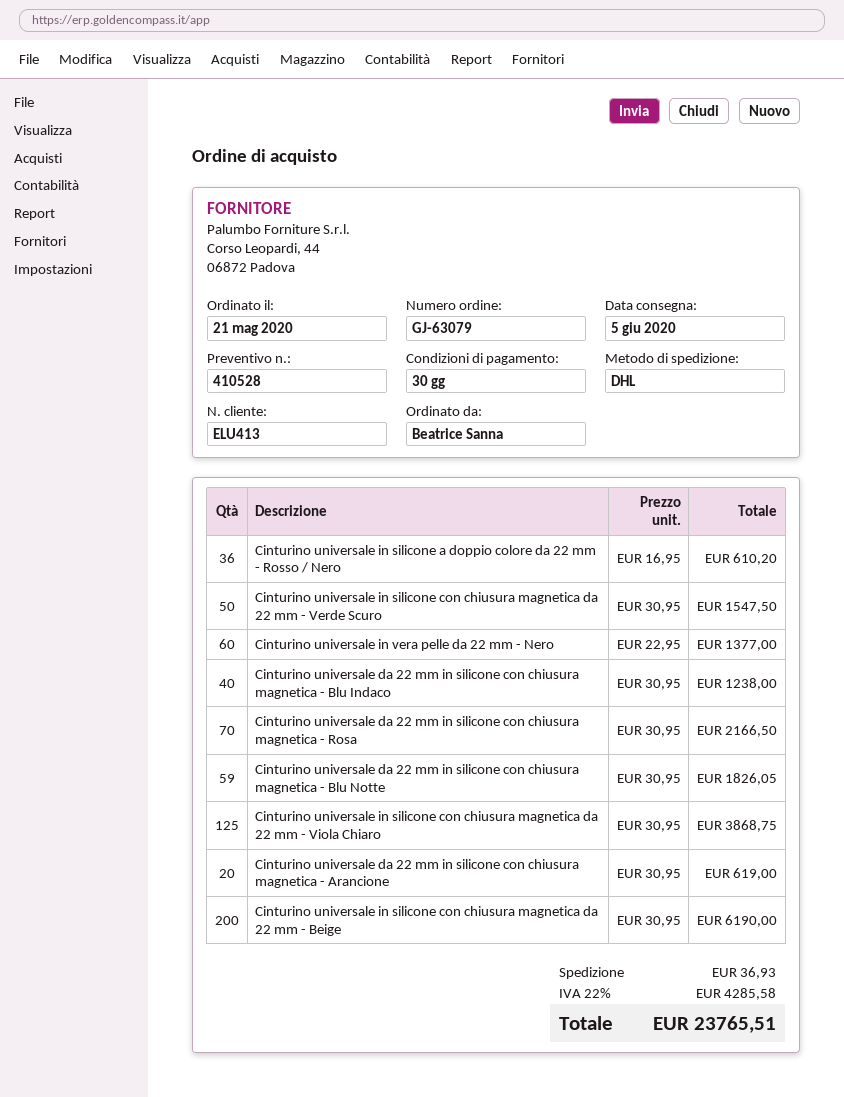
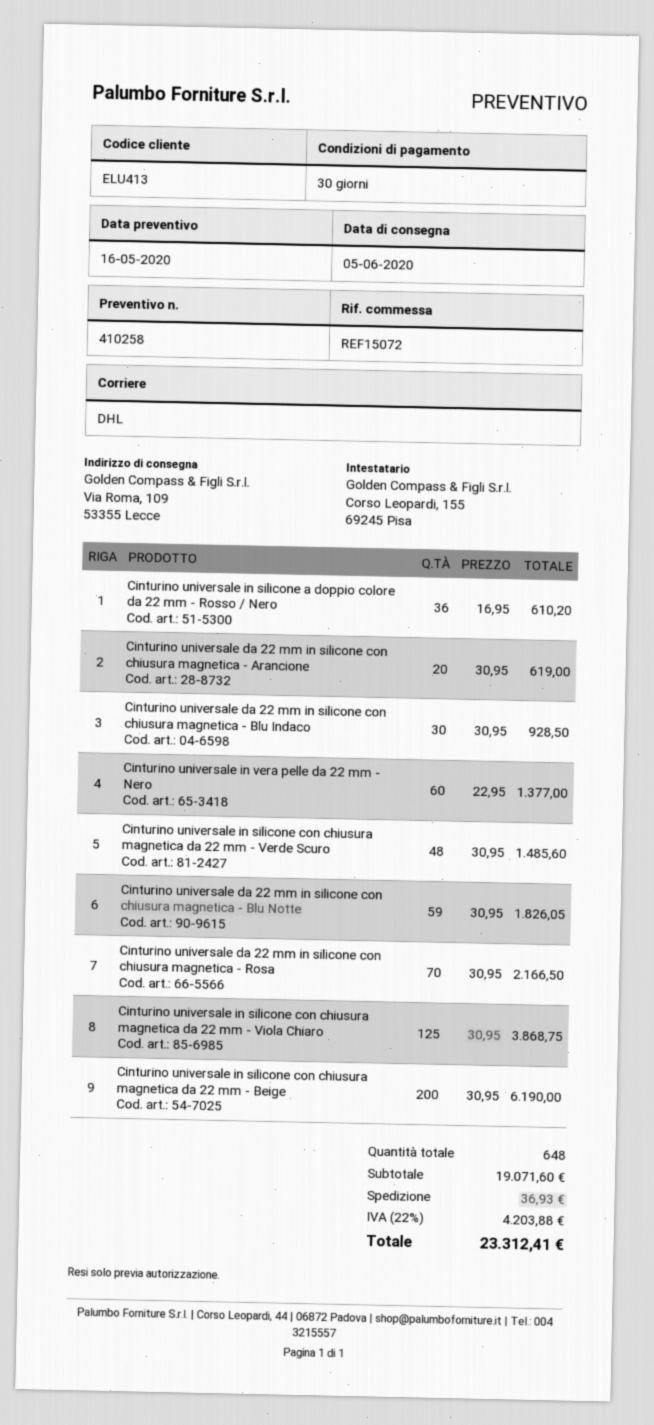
quote number: 410528 -> 410258
Cinturino universale in silicone con chiusura magnetica da 22 mm - Verde Scuro: 50 x 30.95 = 1547.50 -> 48 x 30.95 = 1485.60
Cinturino universale da 22 mm in silicone con chiusura magnetica - Blu Indaco: 40 x 30.95 = 1238.00 -> 30 x 30.95 = 928.50
tax: 22% = 4285.58 -> 22% = 4203.88
total: 23765.51 -> 23312.41

